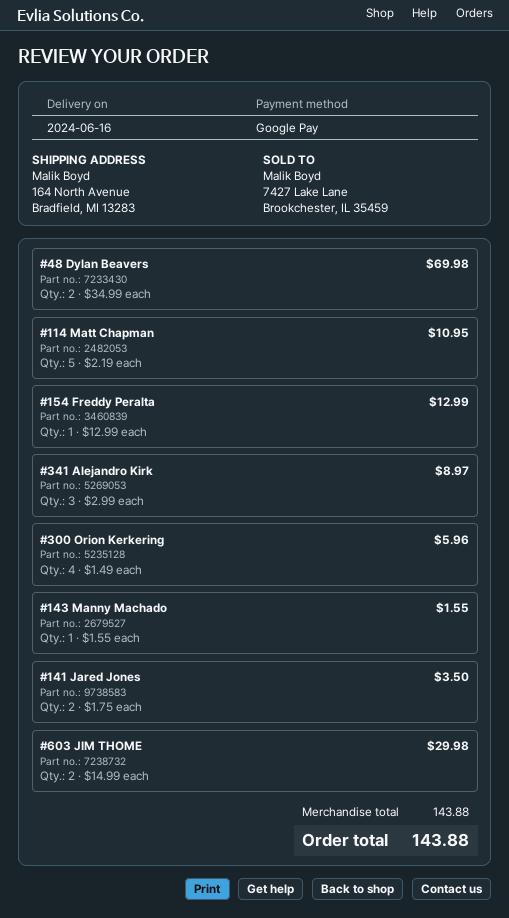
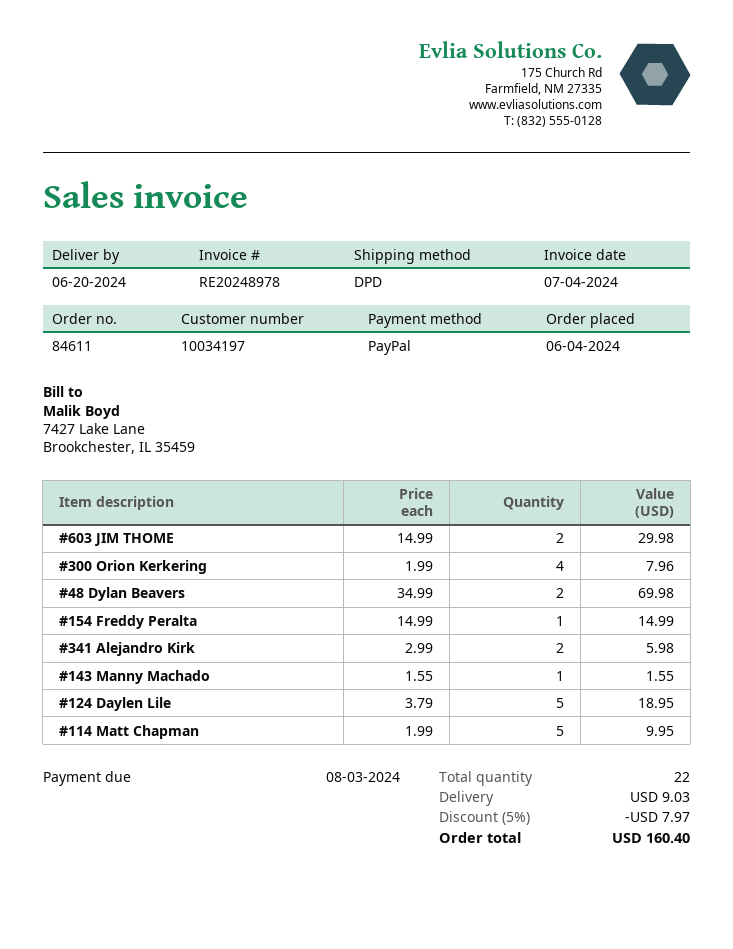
delivery date: 2024-06-16 -> 2024-06-20
payment method: Google Pay -> PayPal
#114 Matt Chapman: 5 x 2.19 = 10.95 -> 5 x 1.99 = 9.95
#154 Freddy Peralta: 1 x 12.99 = 12.99 -> 1 x 14.99 = 14.99
#341 Alejandro Kirk: 3 x 2.99 = 8.97 -> 2 x 2.99 = 5.98
#300 Orion Kerkering: 4 x 1.49 = 5.96 -> 4 x 1.99 = 7.96
#141 Jared Jones: 2 x 1.75 = 3.50 -> none
#124 Daylen Lile: none -> 5 x 3.79 = 18.95
discount: none -> 5% = 7.97
shipping: none -> 9.03
total: 143.88 -> 160.40

